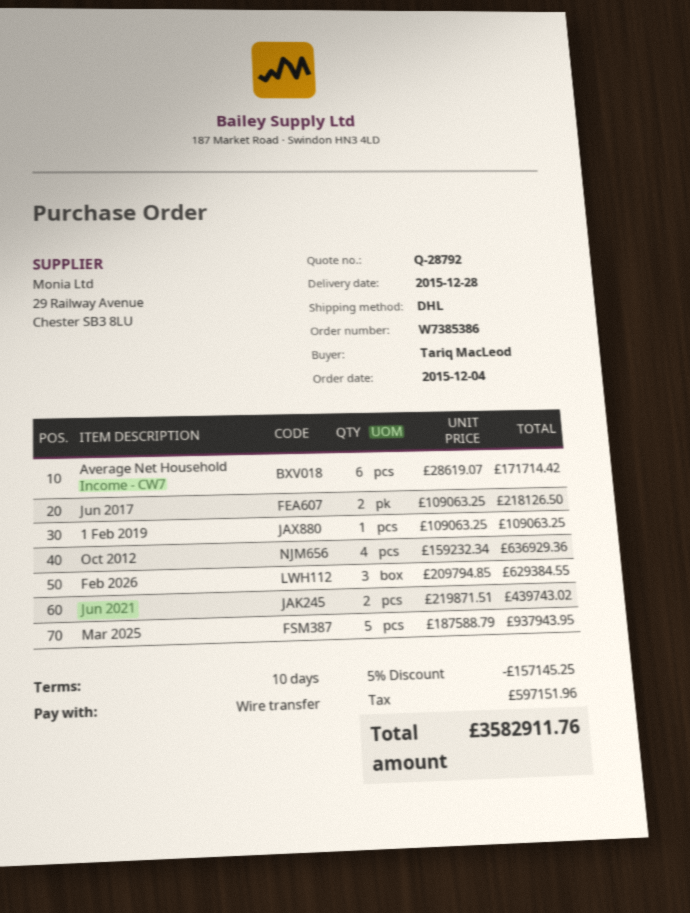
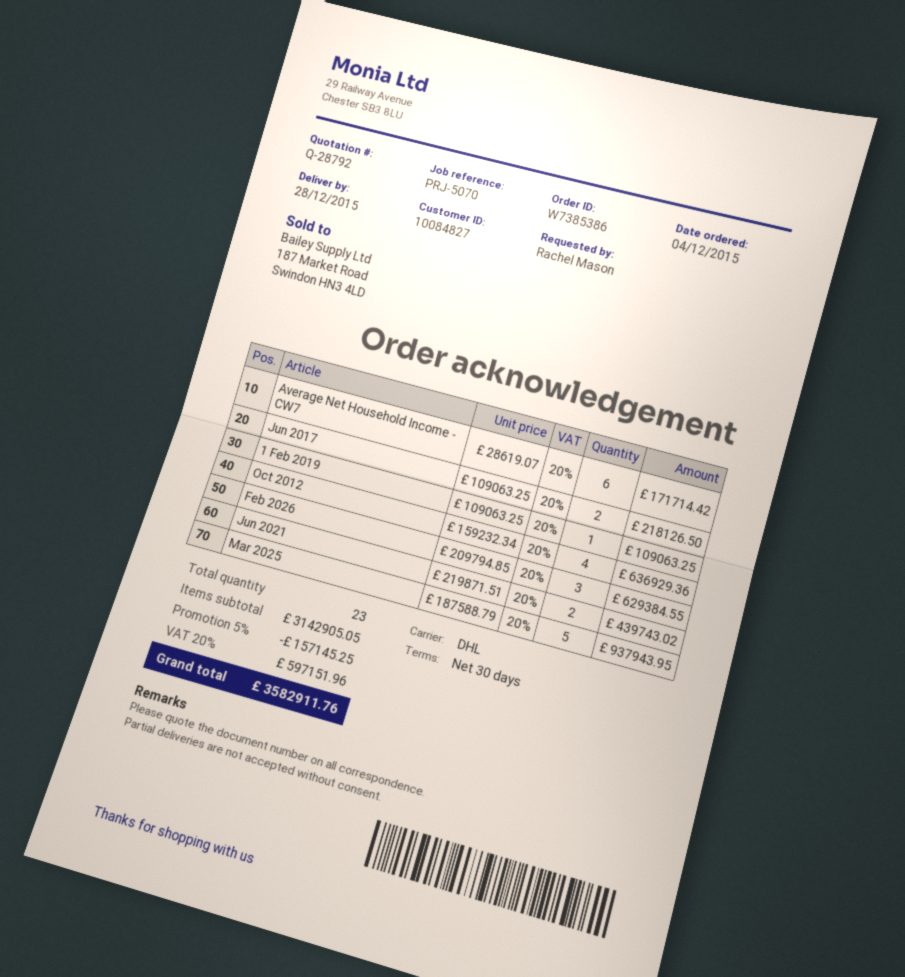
payment terms: 10 days -> 30 days
ordered by: Tariq MacLeod -> Rachel Mason

